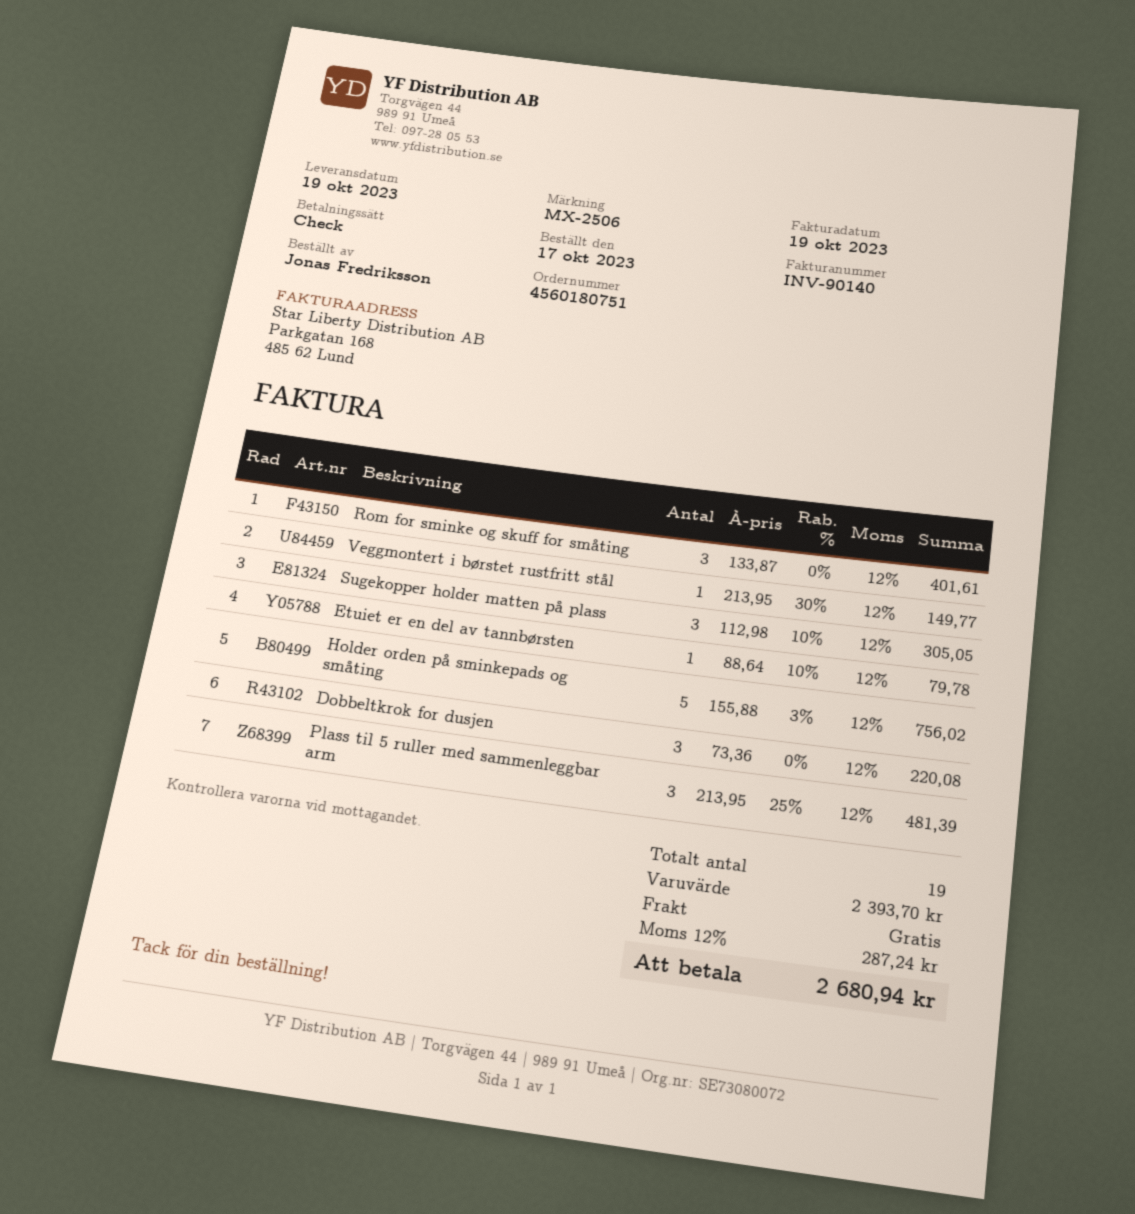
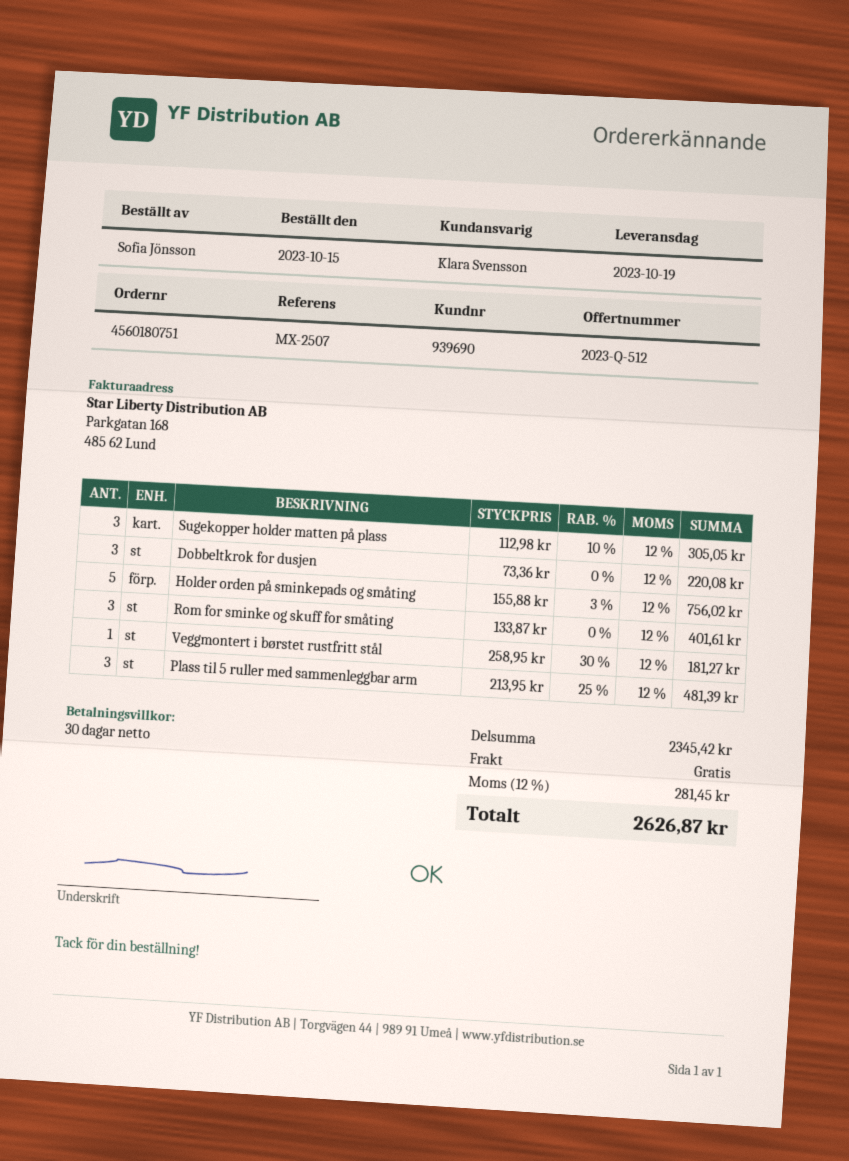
order date: 2023-10-17 -> 2023-10-15
reference: MX-2506 -> MX-2507
ordered by: Jonas Fredriksson -> Sofia Jönsson
Veggmontert i børstet rustfritt stål: 1 x 213.95 - 30% = 149.77 -> 1 x 258.95 - 30% = 181.27
Etuiet er en del av tannbørsten: 1 x 88.64 - 10% = 79.78 -> none
subtotal: 2393.70 -> 2345.42
tax: 12% = 287.24 -> 12% = 281.45
total: 2680.94 -> 2626.87

